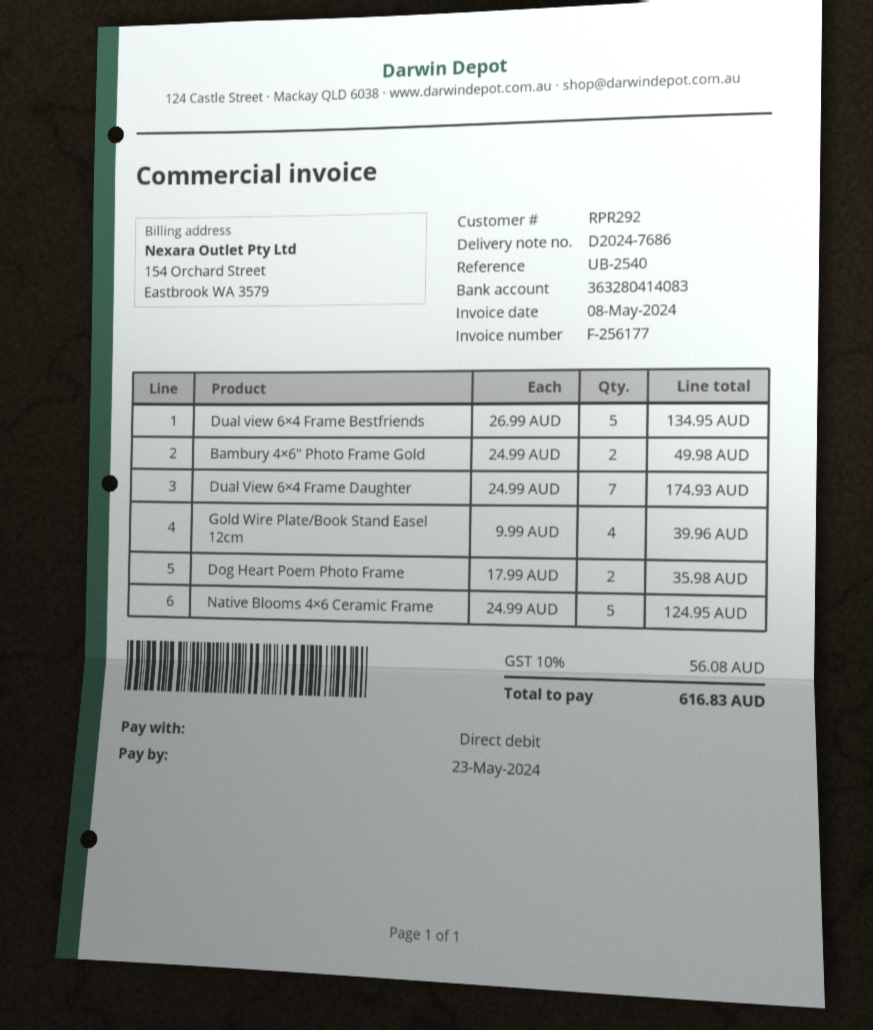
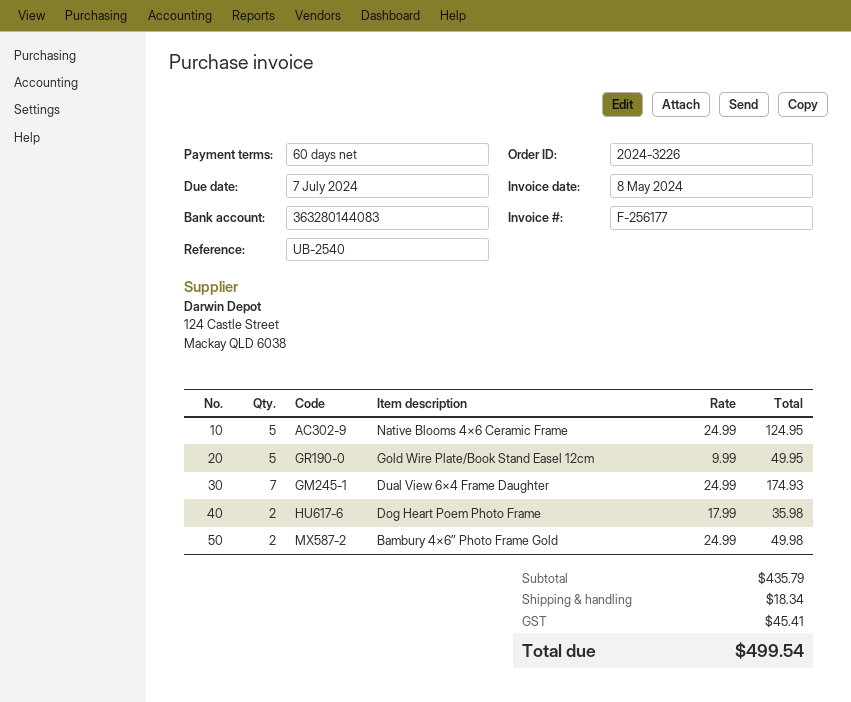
due date: 2024-05-23 -> 2024-07-07
bank account: 363280414083 -> 363280144083
Dual view 6×4 Frame Bestfriends: 5 x 26.99 = 134.95 -> none
Gold Wire Plate/Book Stand Easel 12cm: 4 x 9.99 = 39.96 -> 5 x 9.99 = 49.95
shipping: none -> 18.34
tax: 56.08 -> 45.41
total: 616.83 -> 499.54

